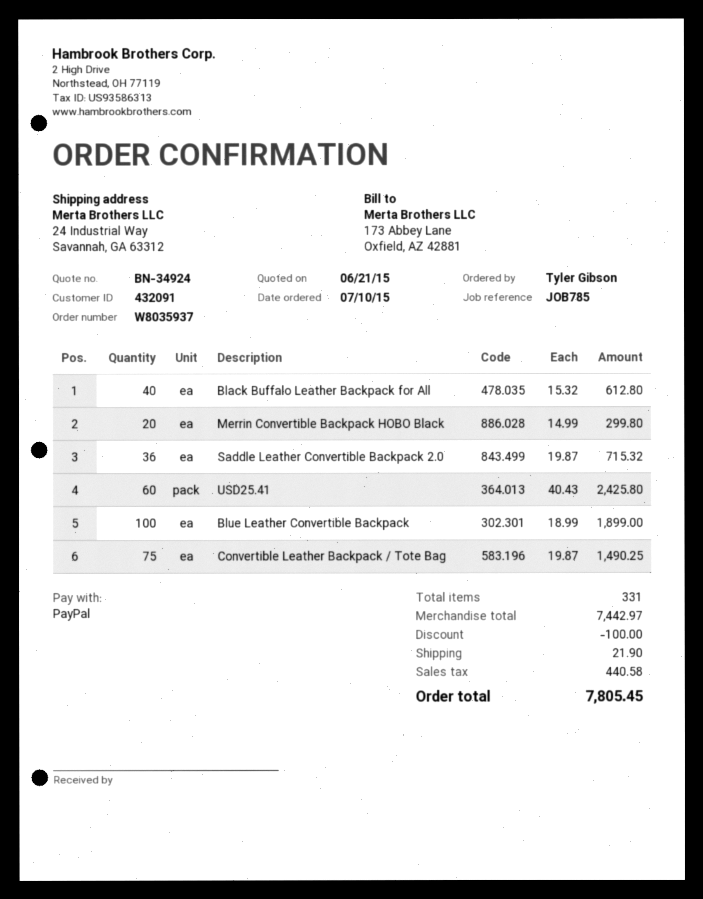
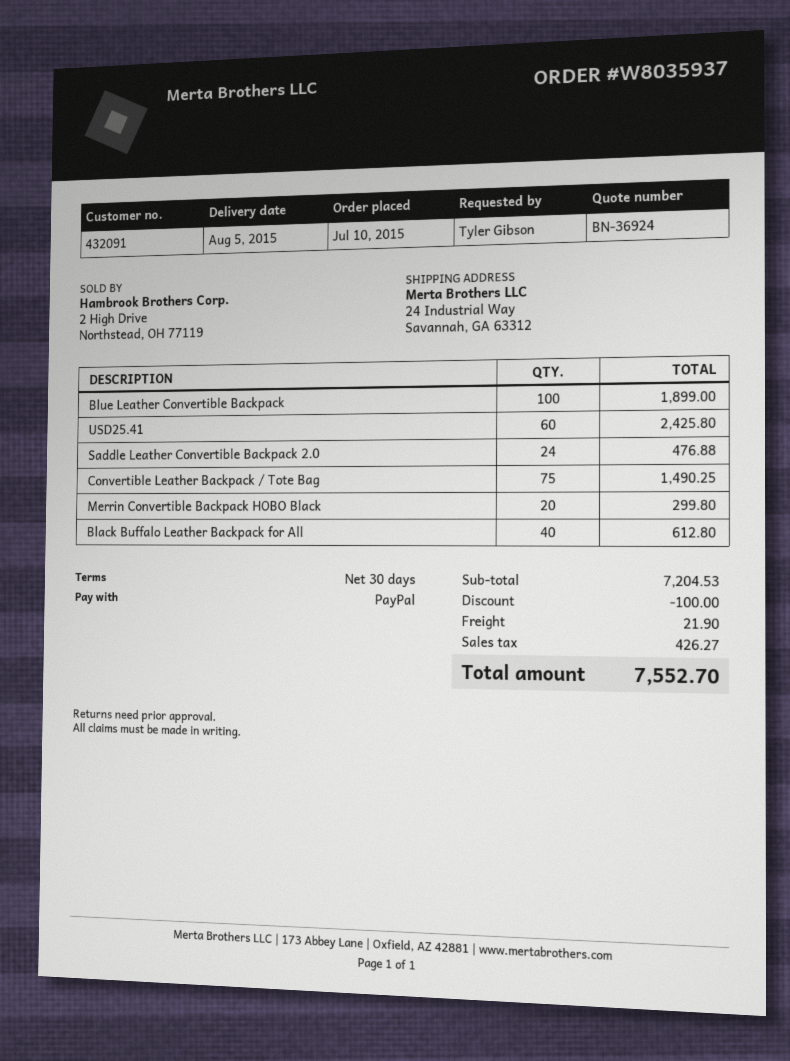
quote number: BN-34924 -> BN-36924
Saddle Leather Convertible Backpack 2.0: 36 for 715.32 -> 24 for 476.88
subtotal: 7442.97 -> 7204.53
tax: 440.58 -> 426.27
total: 7805.45 -> 7552.70

